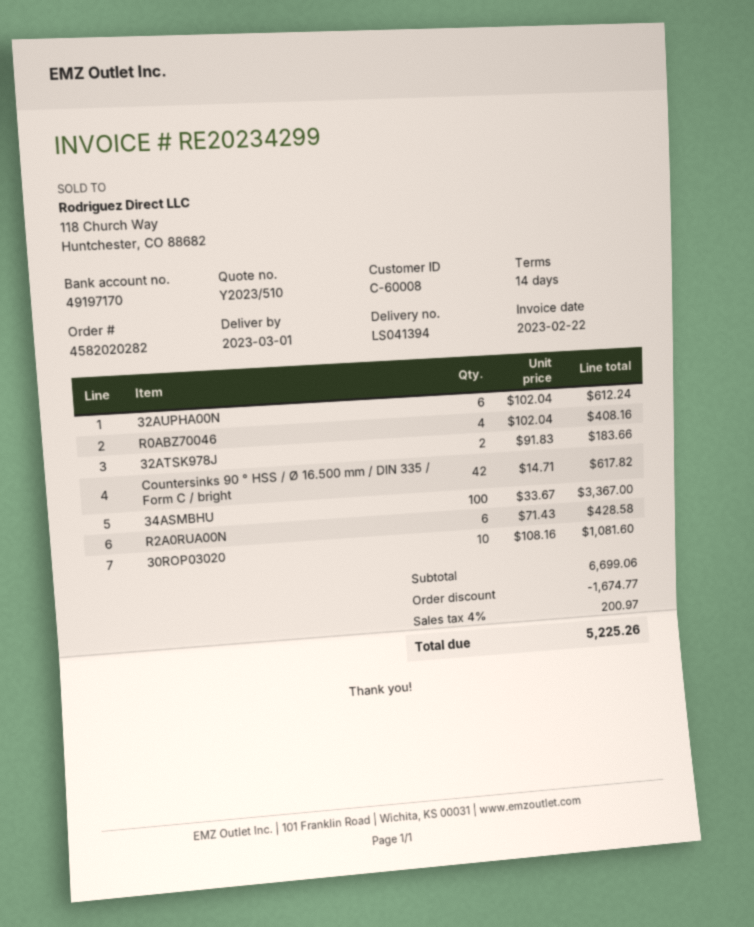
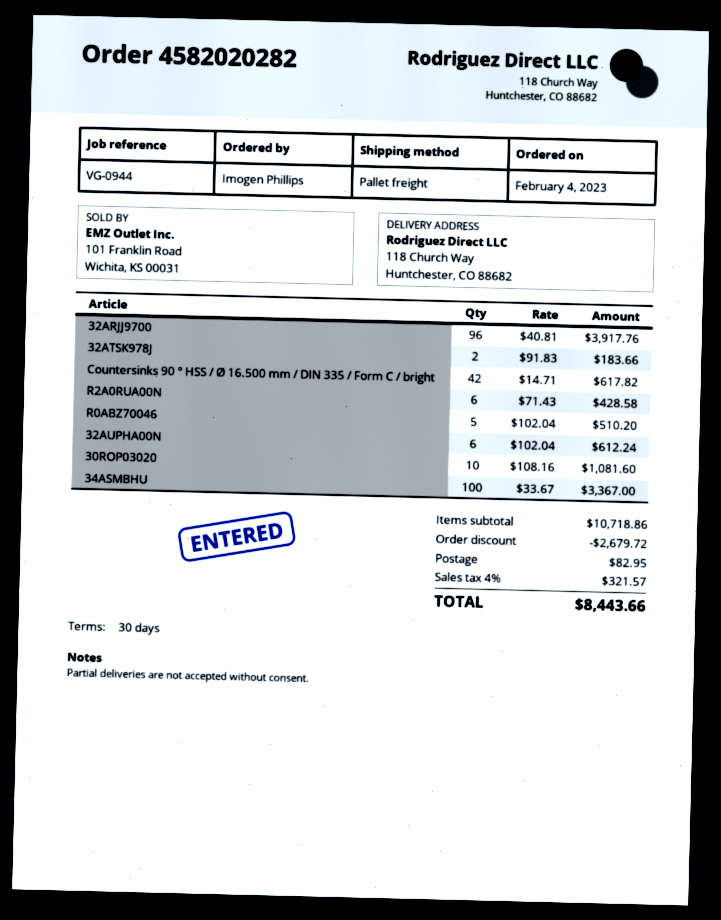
payment terms: 14 days -> 30 days
R0ABZ70046: 4 x 102.04 = 408.16 -> 5 x 102.04 = 510.20
32ARJJ9700: none -> 96 x 40.81 = 3917.76
subtotal: 6699.06 -> 10718.86
discount: 1674.77 -> 2679.72
shipping: none -> 82.95
tax: 4% = 200.97 -> 4% = 321.57
total: 5225.26 -> 8443.66

